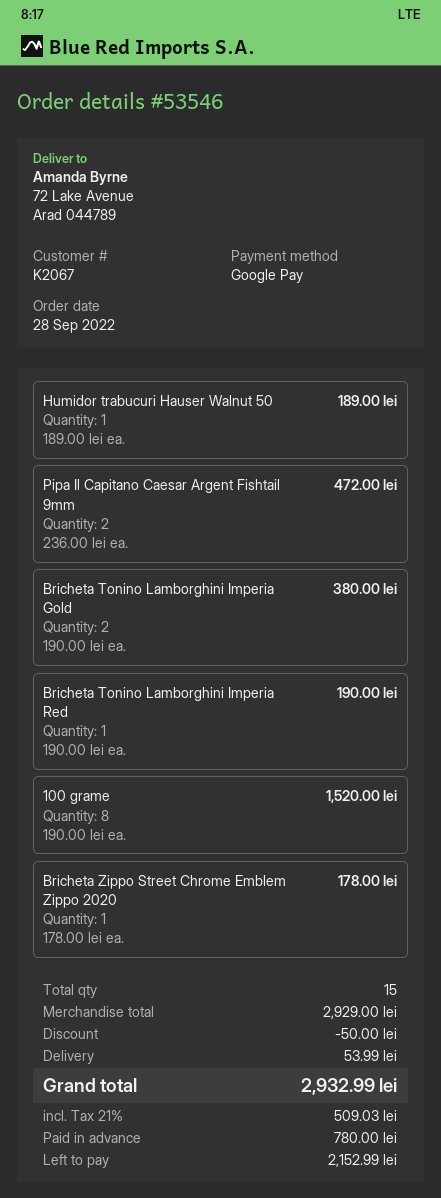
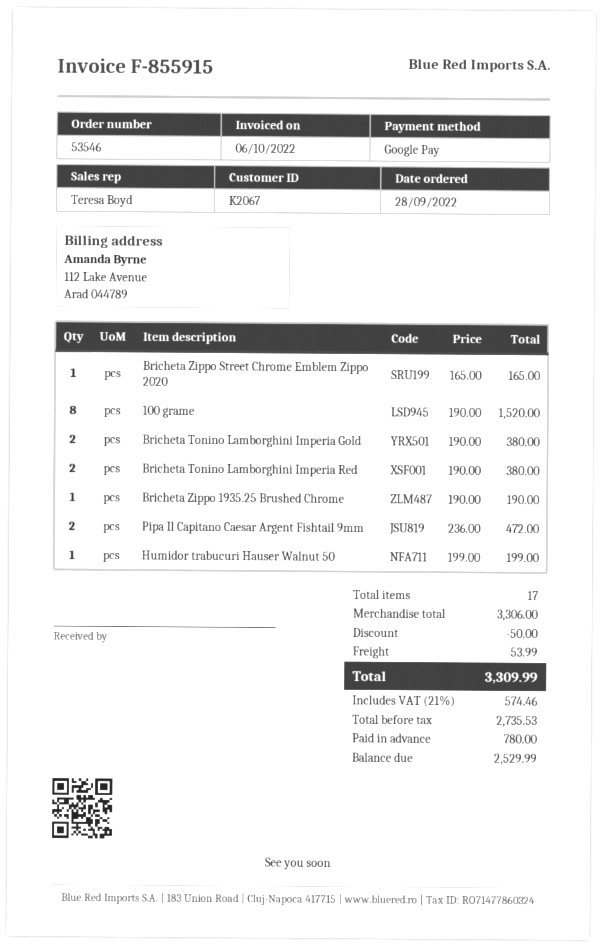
Humidor trabucuri Hauser Walnut 50: 1 x 189.00 = 189.00 -> 1 x 199.00 = 199.00
Bricheta Tonino Lamborghini Imperia Red: 1 x 190.00 = 190.00 -> 2 x 190.00 = 380.00
Bricheta Zippo Street Chrome Emblem Zippo 2020: 1 x 178.00 = 178.00 -> 1 x 165.00 = 165.00
Bricheta Zippo 1935.25 Brushed Chrome: none -> 1 x 190.00 = 190.00
total quantity: 15 -> 17
subtotal: 2929.00 -> 3306.00
tax: 21% = 509.03 -> 21% = 574.46
total: 2932.99 -> 3309.99
balance: 2152.99 -> 2529.99

